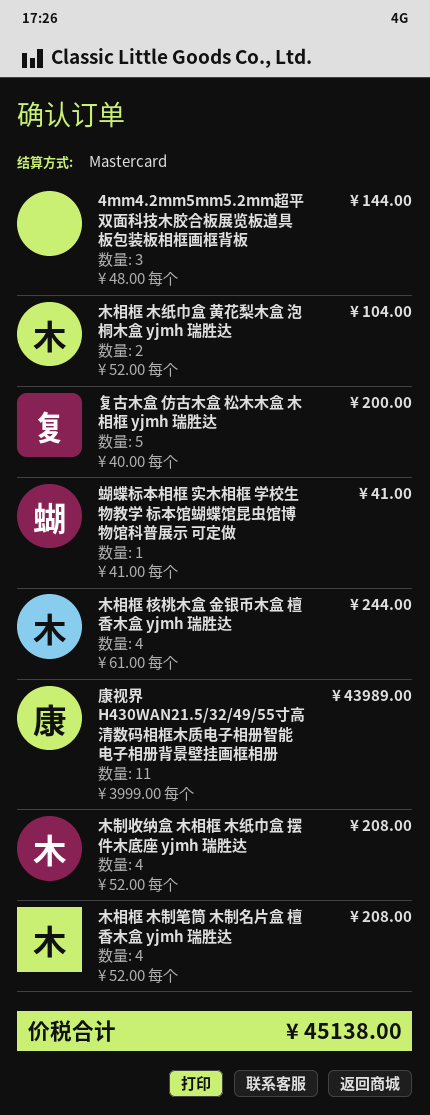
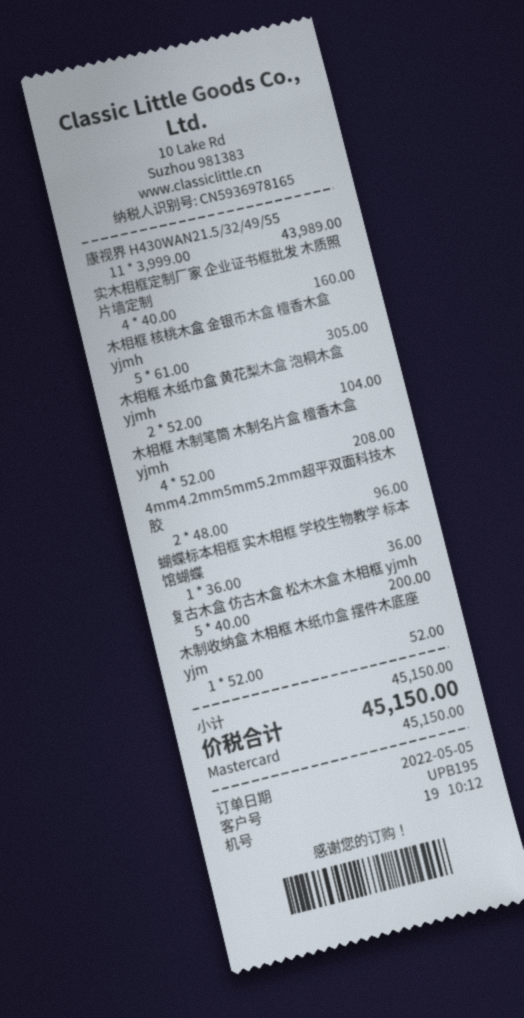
4mm4.2mm5mm5.2mm超平双面科技木胶合板展览板道具板包装板相框画框背板: 3 x 48.00 = 144.00 -> 2 x 48.00 = 96.00
蝴蝶标本相框 实木相框 学校生物教学 标本馆蝴蝶馆昆虫馆博物馆科普展示 可定做: 1 x 41.00 = 41.00 -> 1 x 36.00 = 36.00
木相框 核桃木盒 金银币木盒 檀香木盒 yjmh 瑞胜达: 4 x 61.00 = 244.00 -> 5 x 61.00 = 305.00
木制收纳盒 木相框 木纸巾盒 摆件木底座 yjmh 瑞胜达: 4 x 52.00 = 208.00 -> 1 x 52.00 = 52.00
实木相框定制厂家 企业证书框批发 木质照片墙定制: none -> 4 x 40.00 = 160.00
total: 45138.00 -> 45150.00

